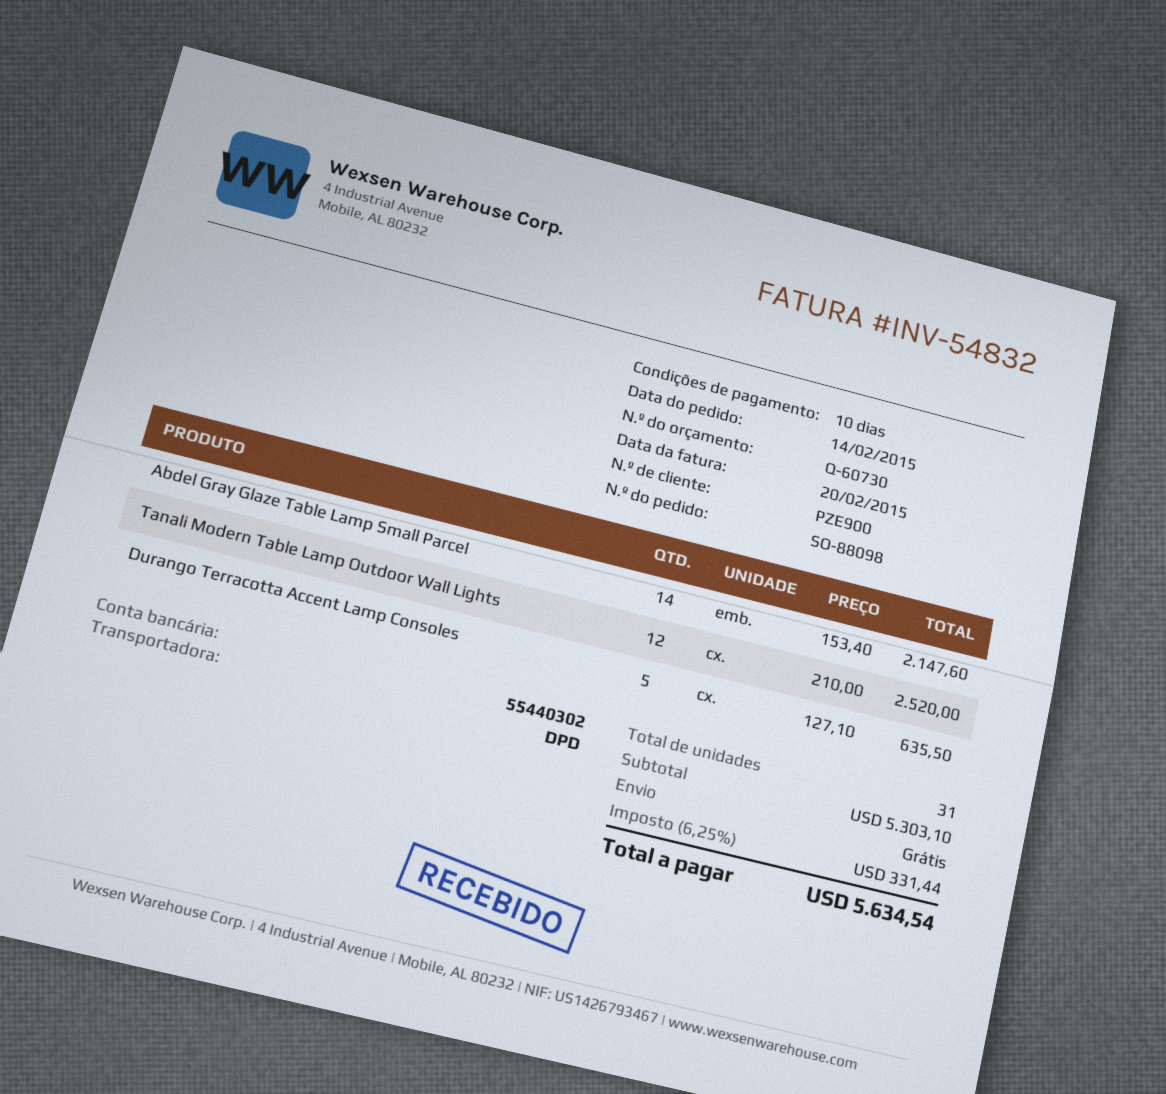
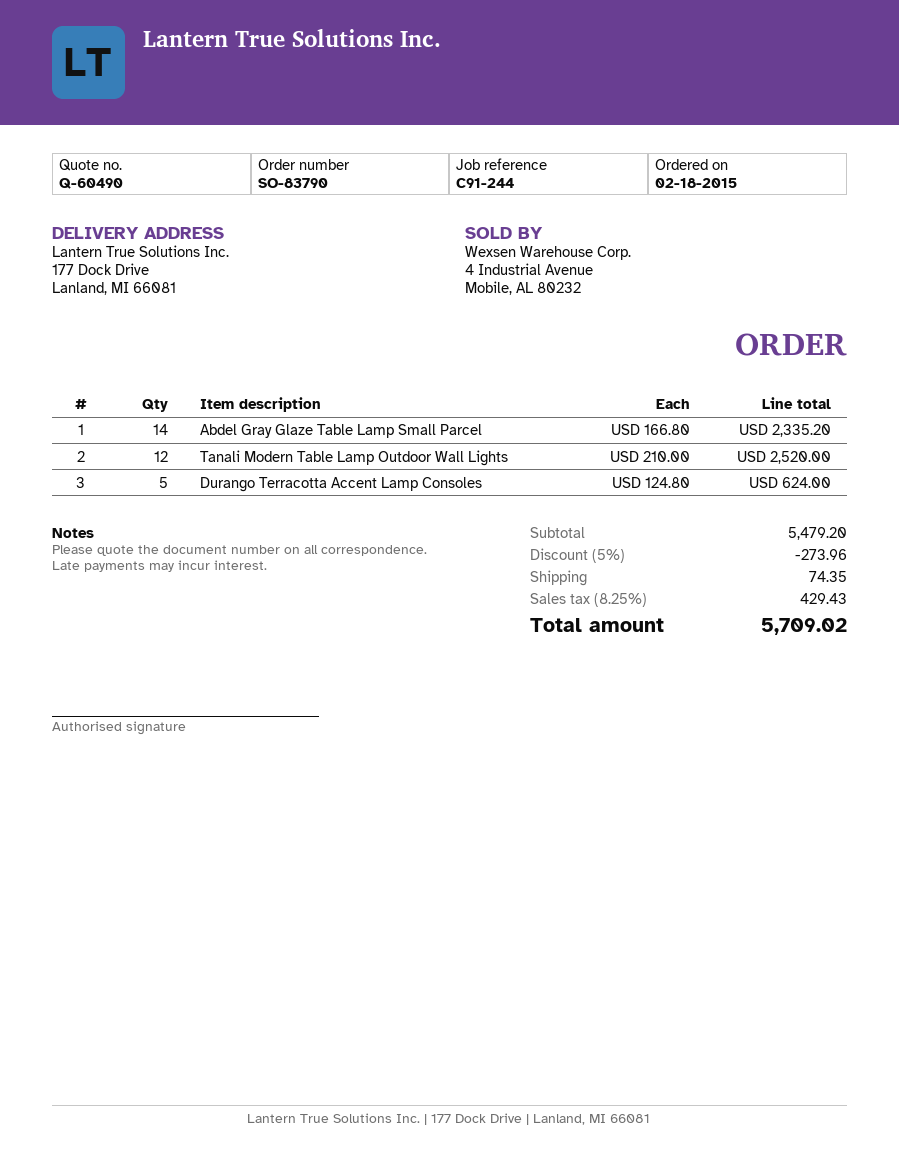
quote number: Q-60730 -> Q-60490
order number: SO-88098 -> SO-83790
order date: 2015-02-14 -> 2015-02-18
Abdel Gray Glaze Table Lamp Small Parcel: 14 x 153.40 = 2147.60 -> 14 x 166.80 = 2335.20
Durango Terracotta Accent Lamp Consoles: 5 x 127.10 = 635.50 -> 5 x 124.80 = 624.00
subtotal: 5303.10 -> 5479.20
discount: none -> 5% = 273.96
shipping: 0.00 -> 74.35
tax: 6.25% = 331.44 -> 8.25% = 429.43
total: 5634.54 -> 5709.02

